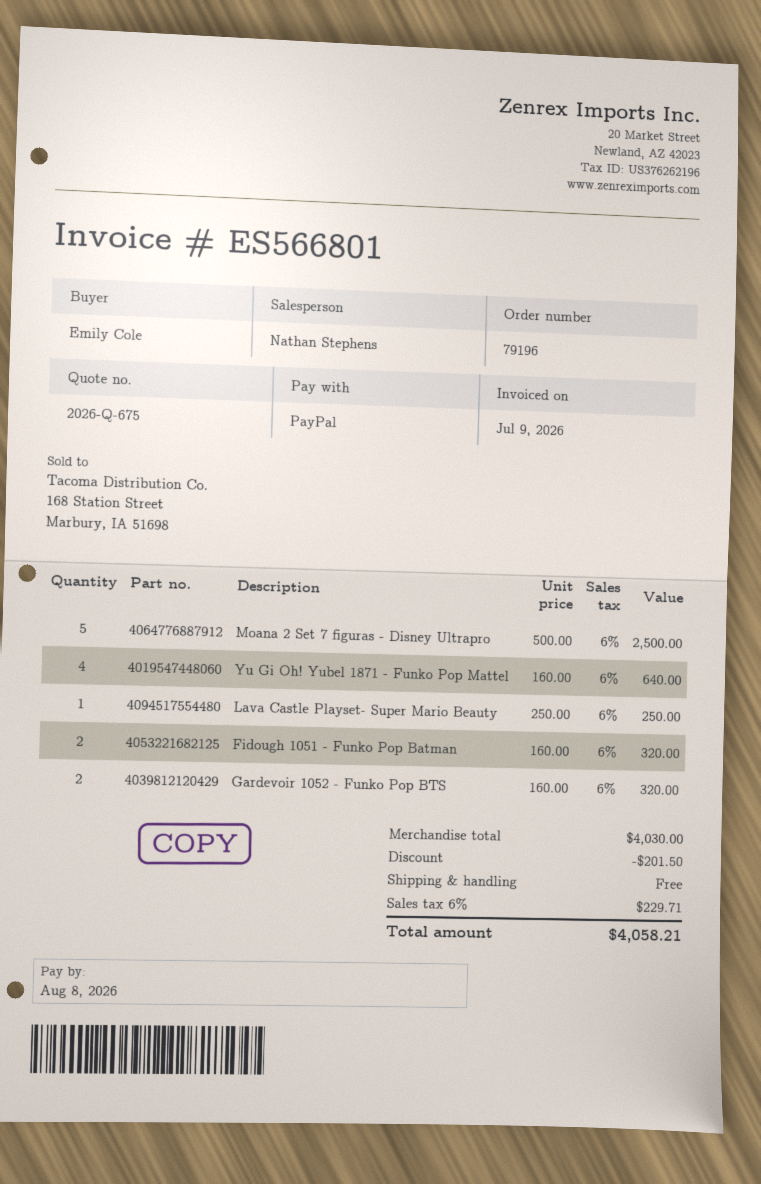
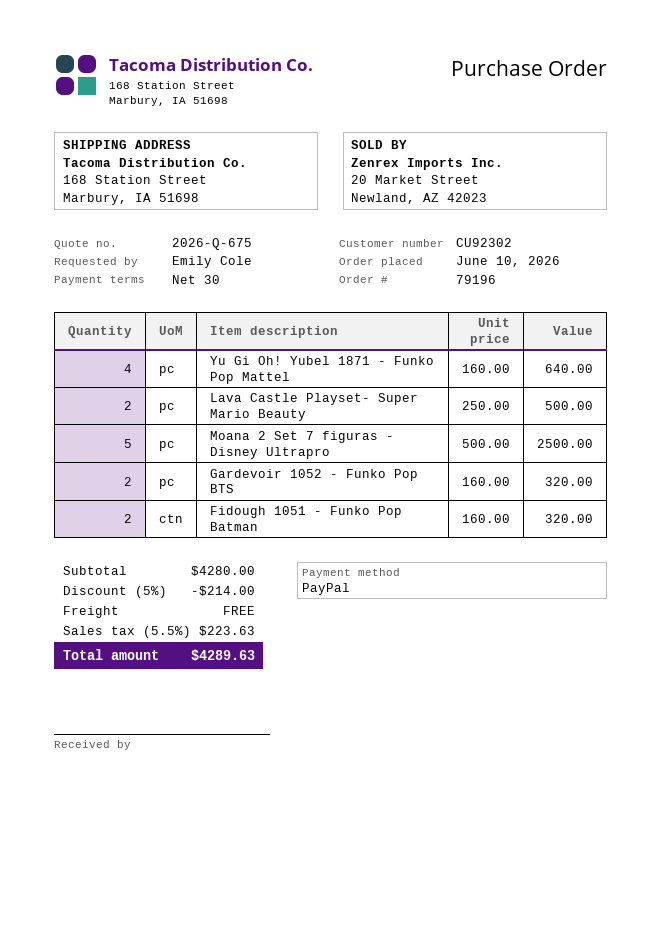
Lava Castle Playset- Super Mario Beauty: 1 x 250.00 = 250.00 -> 2 x 250.00 = 500.00
subtotal: 4030.00 -> 4280.00
discount: 201.50 -> 214.00
tax: 6% = 229.71 -> 5.5% = 223.63
total: 4058.21 -> 4289.63

